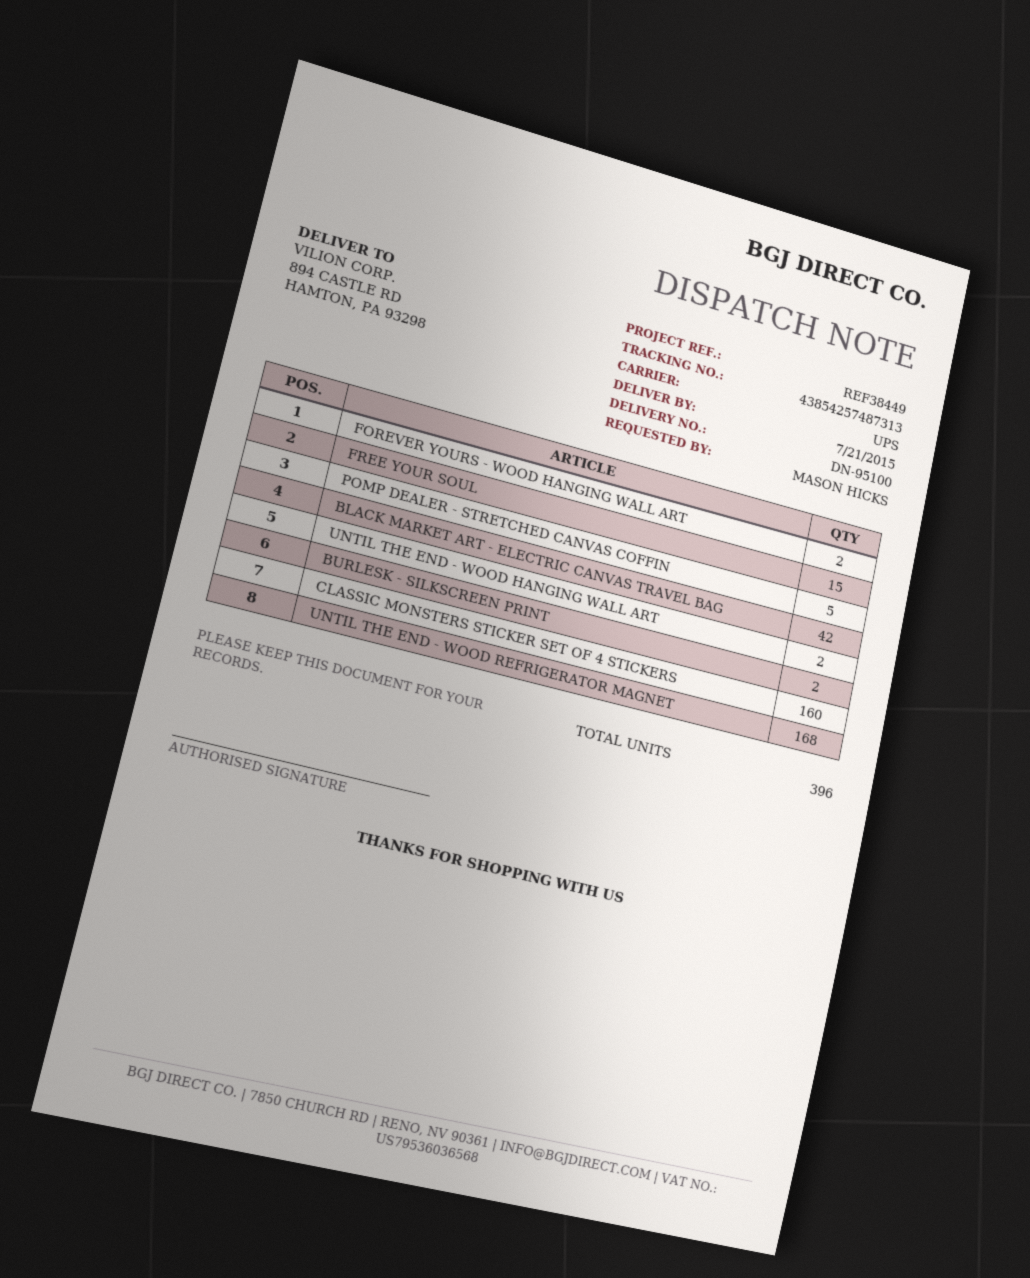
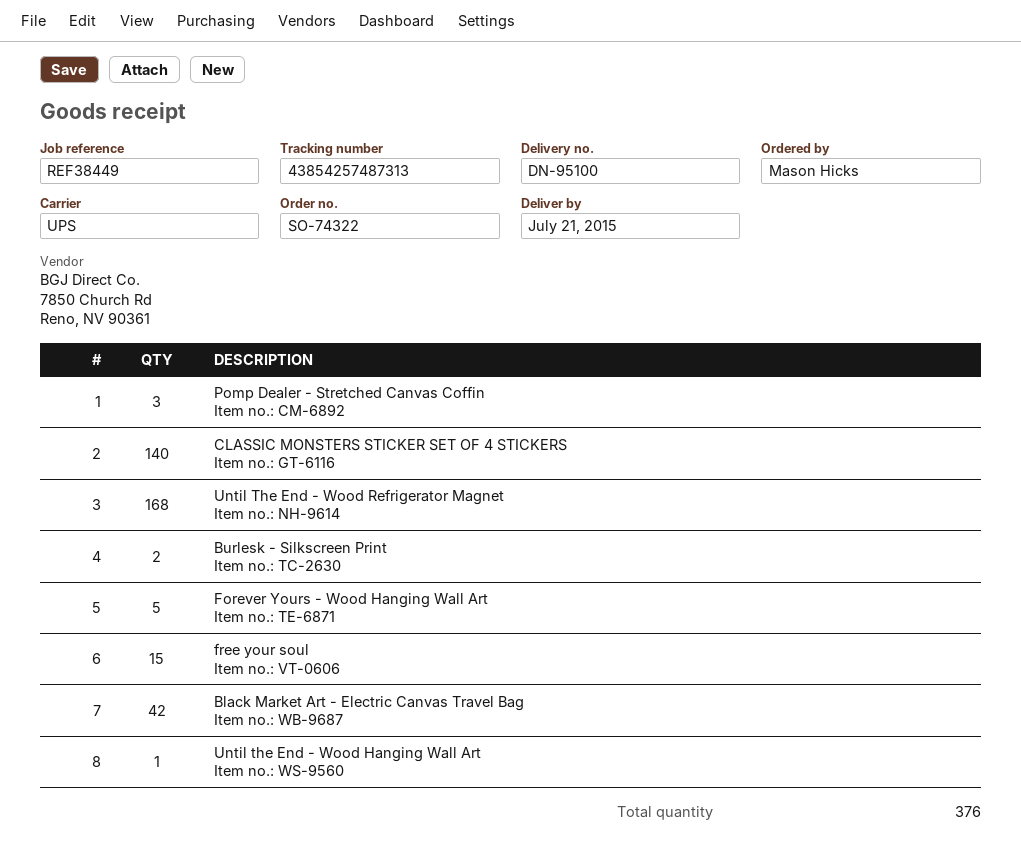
FOREVER YOURS - WOOD HANGING WALL ART: 2 -> 5
POMP DEALER - STRETCHED CANVAS COFFIN: 5 -> 3
UNTIL THE END - WOOD HANGING WALL ART: 2 -> 1
CLASSIC MONSTERS STICKER SET OF 4 STICKERS: 160 -> 140
total quantity: 396 -> 376

